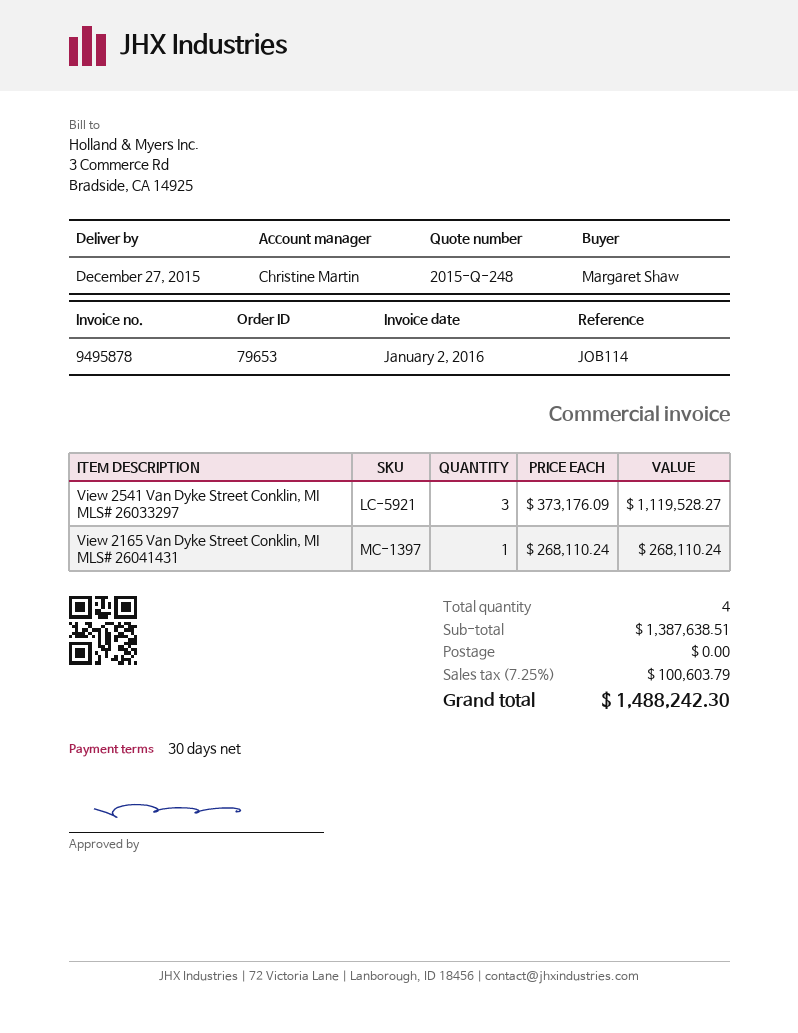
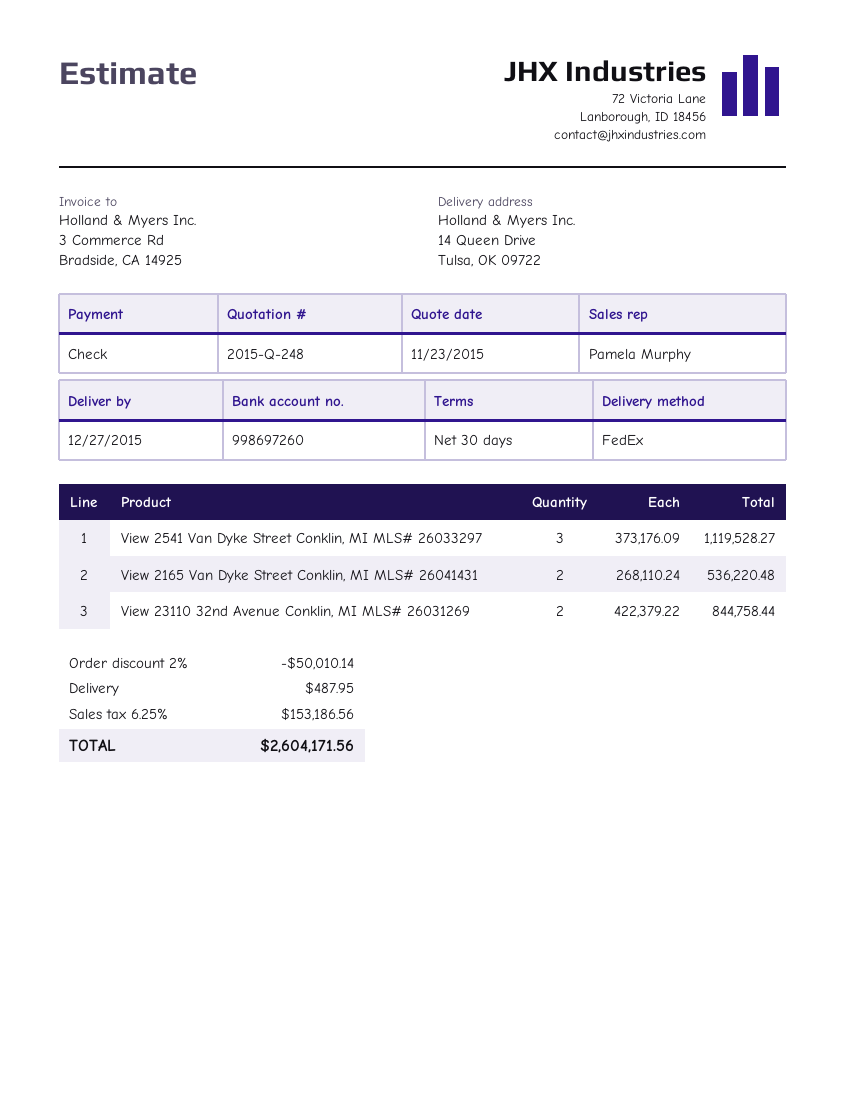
sales rep: Christine Martin -> Pamela Murphy
View 2165 Van Dyke Street Conklin, MI MLS# 26041431: 1 x 268110.24 = 268110.24 -> 2 x 268110.24 = 536220.48
View 23110 32nd Avenue Conklin, MI MLS# 26031269: none -> 2 x 422379.22 = 844758.44
discount: none -> 2% = 50010.14
shipping: 0.00 -> 487.95
tax: 7.25% = 100603.79 -> 6.25% = 153186.56
total: 1488242.30 -> 2604171.56

